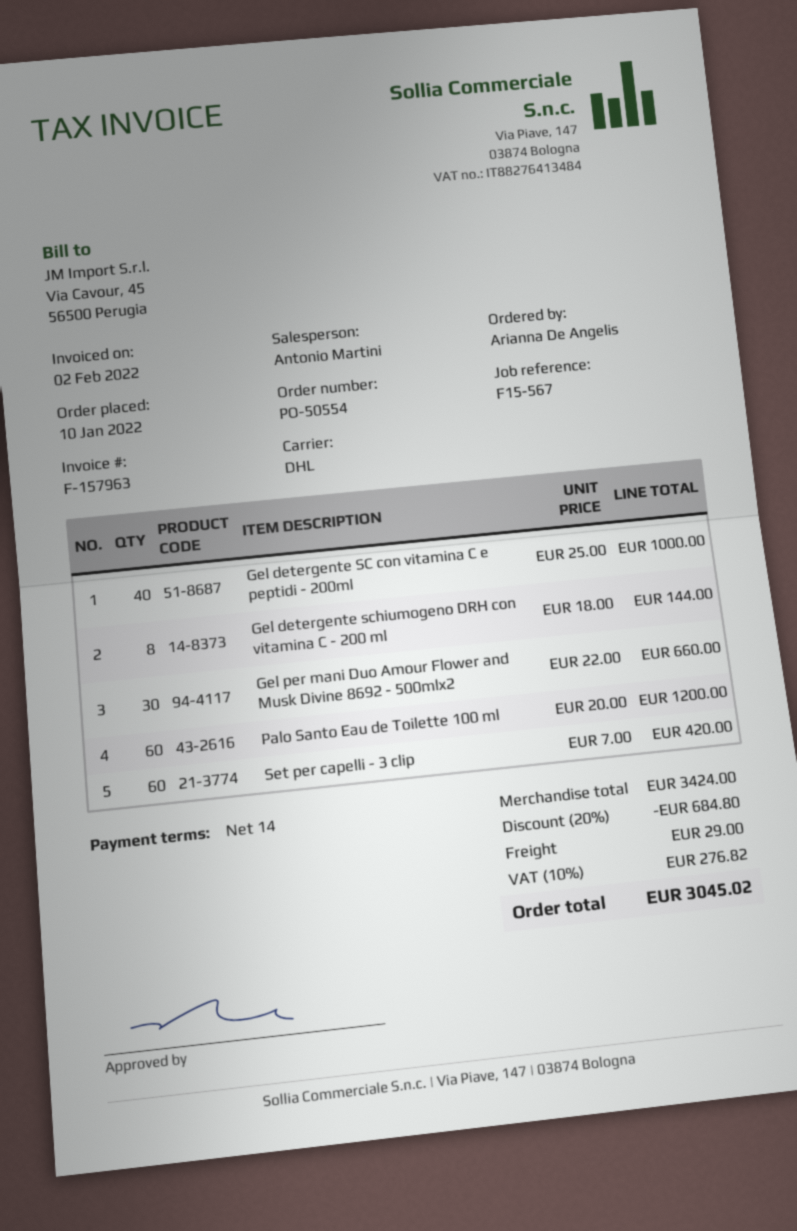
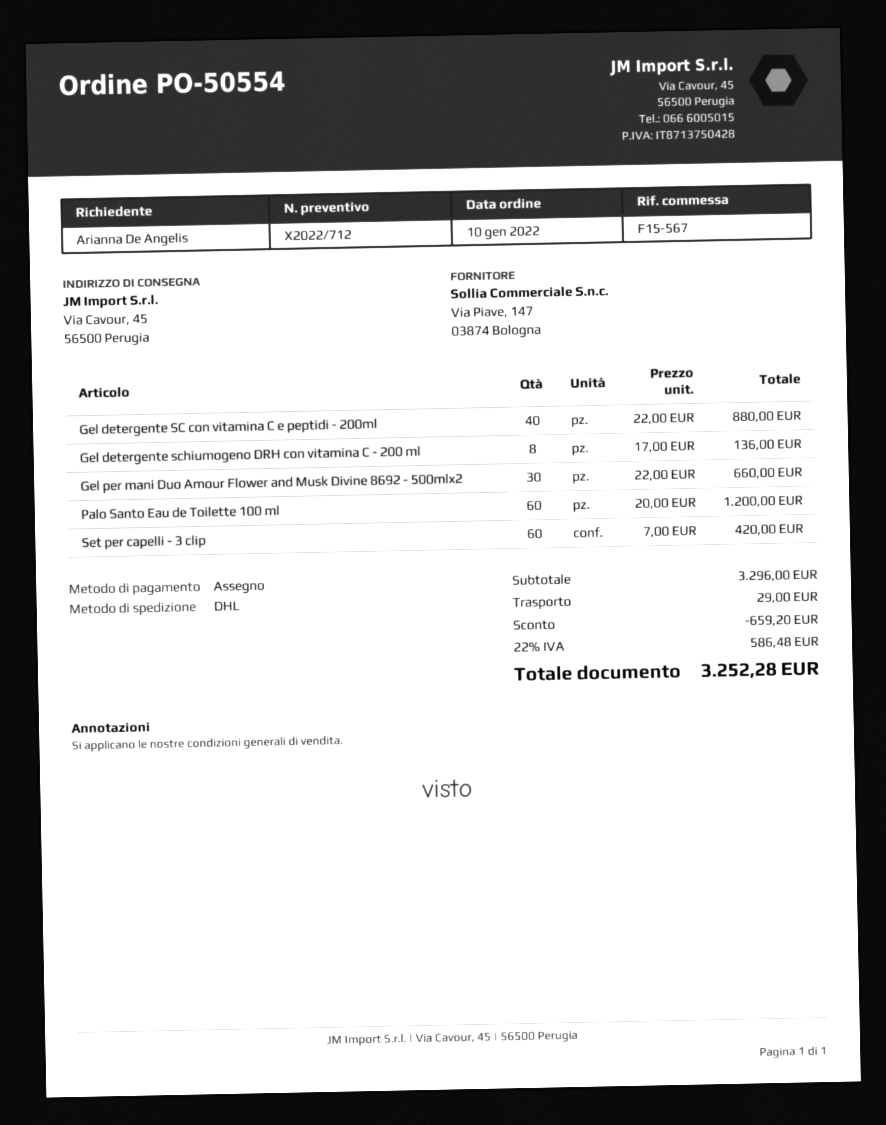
Gel detergente SC con vitamina C e peptidi - 200ml: 40 x 25.00 = 1000.00 -> 40 x 22.00 = 880.00
Gel detergente schiumogeno DRH con vitamina C - 200 ml: 8 x 18.00 = 144.00 -> 8 x 17.00 = 136.00
subtotal: 3424.00 -> 3296.00
discount: 684.80 -> 659.20
tax: 10% = 276.82 -> 22% = 586.48
total: 3045.02 -> 3252.28

